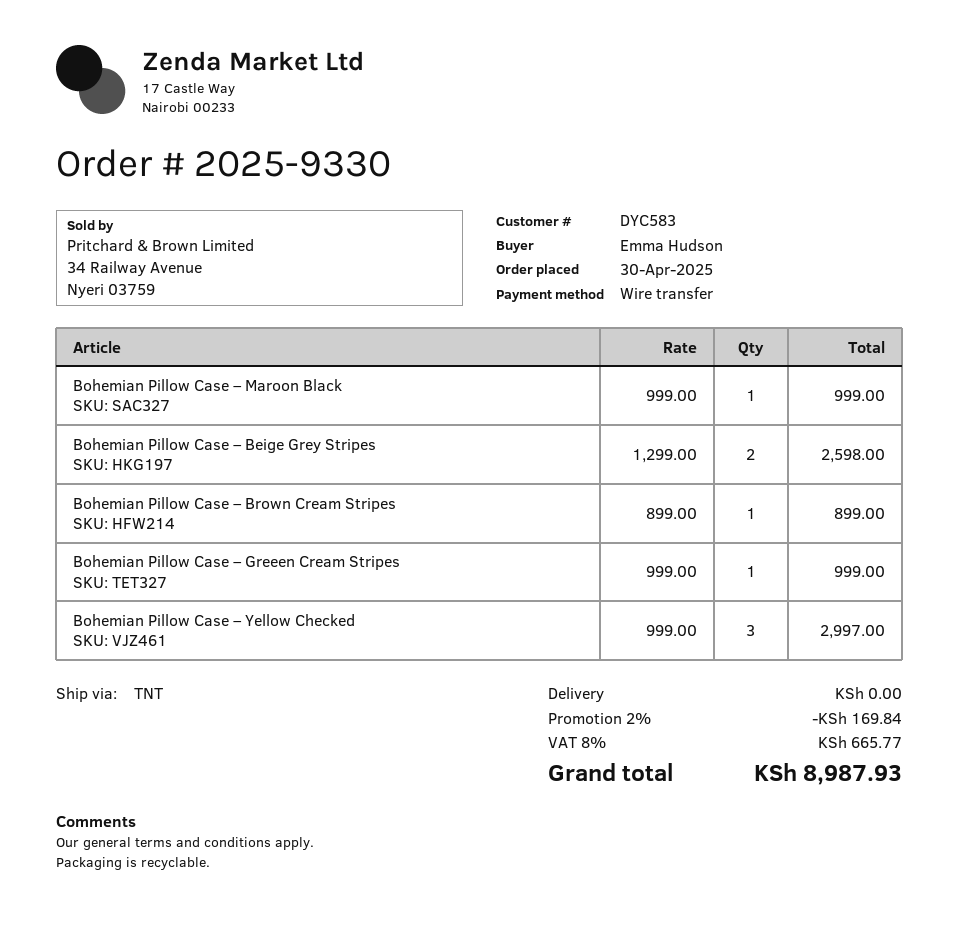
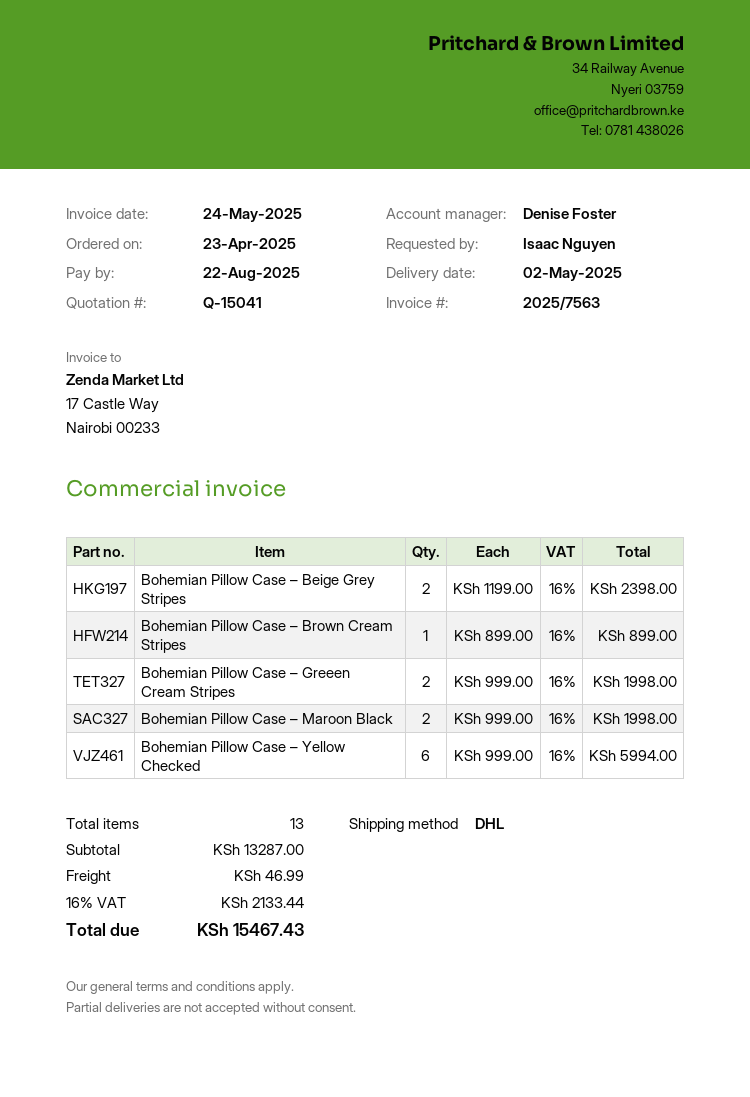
order date: 2025-04-30 -> 2025-04-23
ordered by: Emma Hudson -> Isaac Nguyen
shipping method: TNT -> DHL
Bohemian Pillow Case – Maroon Black: 1 x 999.00 = 999.00 -> 2 x 999.00 = 1998.00
Bohemian Pillow Case – Beige Grey Stripes: 2 x 1299.00 = 2598.00 -> 2 x 1199.00 = 2398.00
Bohemian Pillow Case – Greeen Cream Stripes: 1 x 999.00 = 999.00 -> 2 x 999.00 = 1998.00
Bohemian Pillow Case – Yellow Checked: 3 x 999.00 = 2997.00 -> 6 x 999.00 = 5994.00
discount: 2% = 169.84 -> none
shipping: 0.00 -> 46.99
tax: 8% = 665.77 -> 16% = 2133.44
total: 8987.93 -> 15467.43

